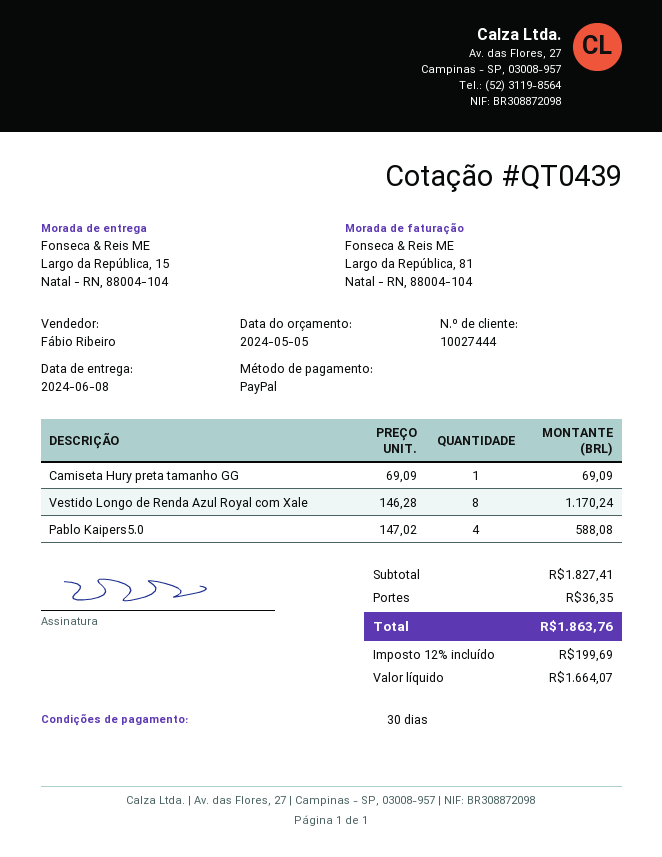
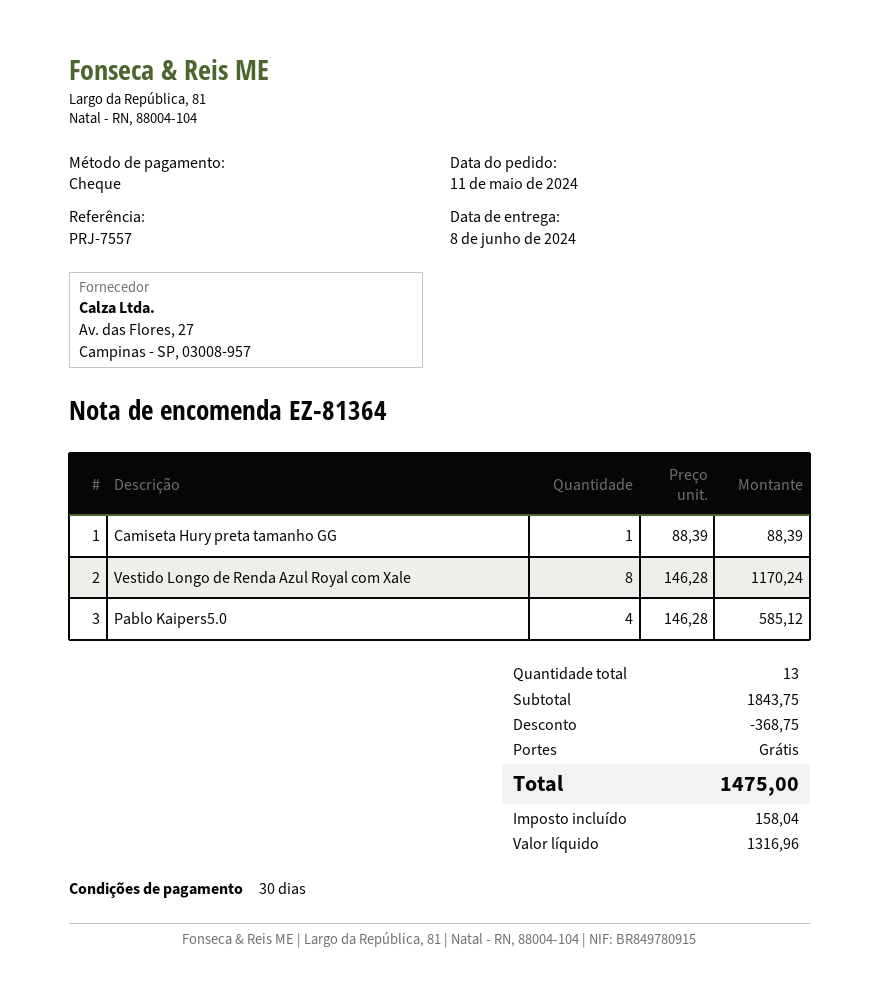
payment method: PayPal -> cheque
Camiseta Hury preta tamanho GG: 1 x 69.09 = 69.09 -> 1 x 88.39 = 88.39
Pablo Kaipers5.0: 4 x 147.02 = 588.08 -> 4 x 146.28 = 585.12
subtotal: 1827.41 -> 1843.75
discount: none -> 368.75
shipping: 36.35 -> 0.00
net: 1664.07 -> 1316.96
tax: 199.69 -> 158.04
total: 1863.76 -> 1475.00

